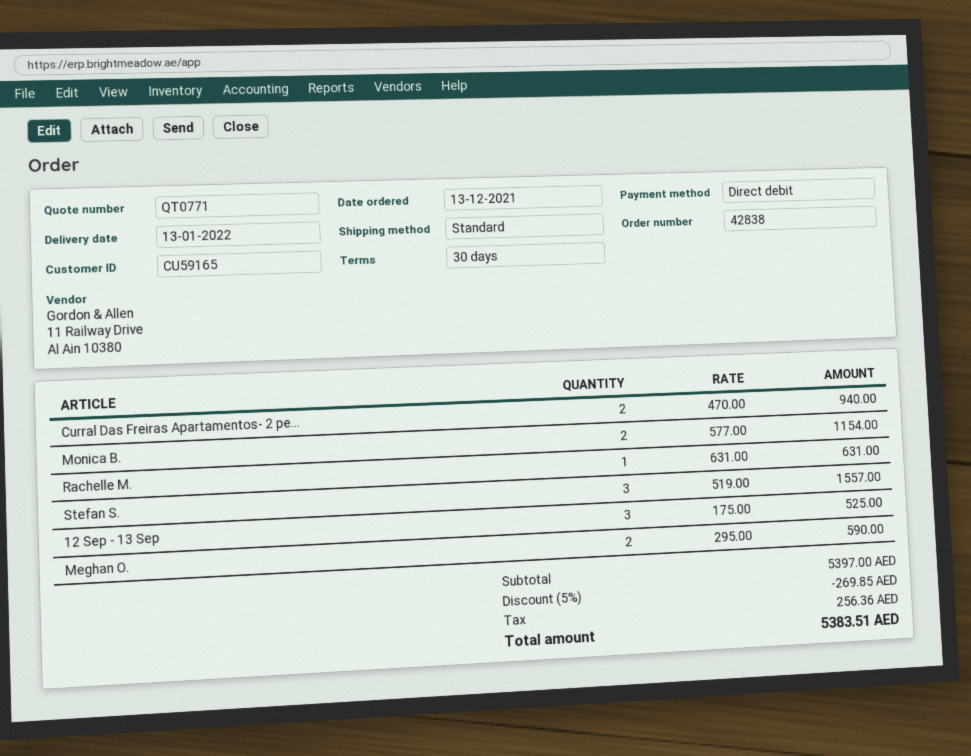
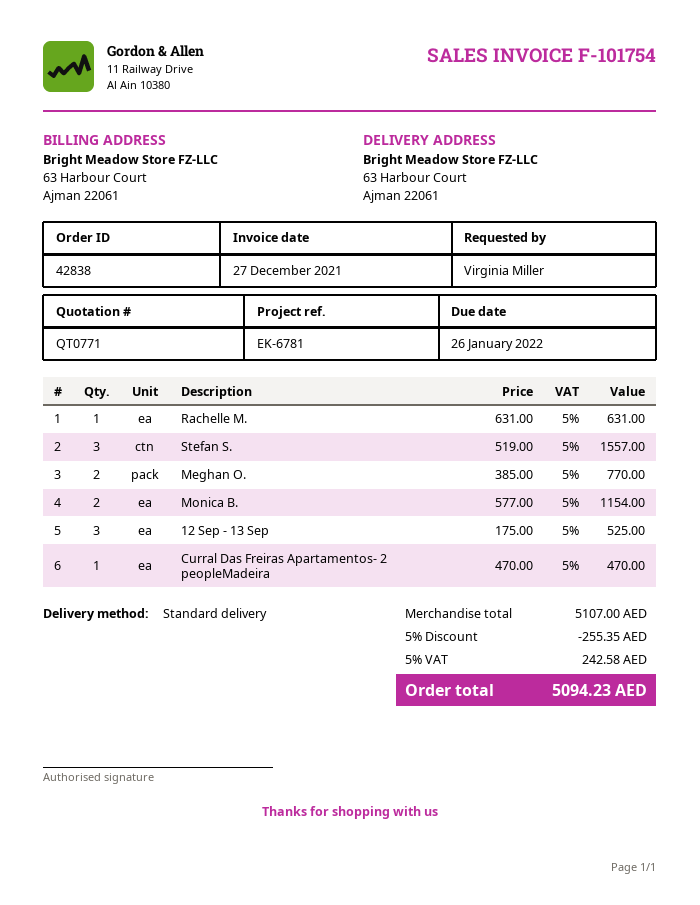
Curral Das Freiras Apartamentos- 2 pe...: 2 x 470.00 = 940.00 -> 1 x 470.00 = 470.00
Meghan O.: 2 x 295.00 = 590.00 -> 2 x 385.00 = 770.00
subtotal: 5397.00 -> 5107.00
discount: 5% = 269.85 -> 5% = 255.35
tax: 256.36 -> 242.58
total: 5383.51 -> 5094.23

